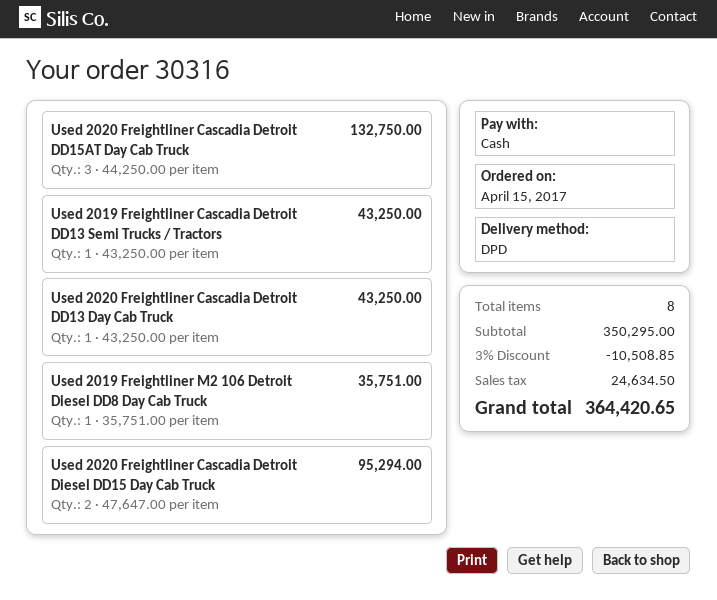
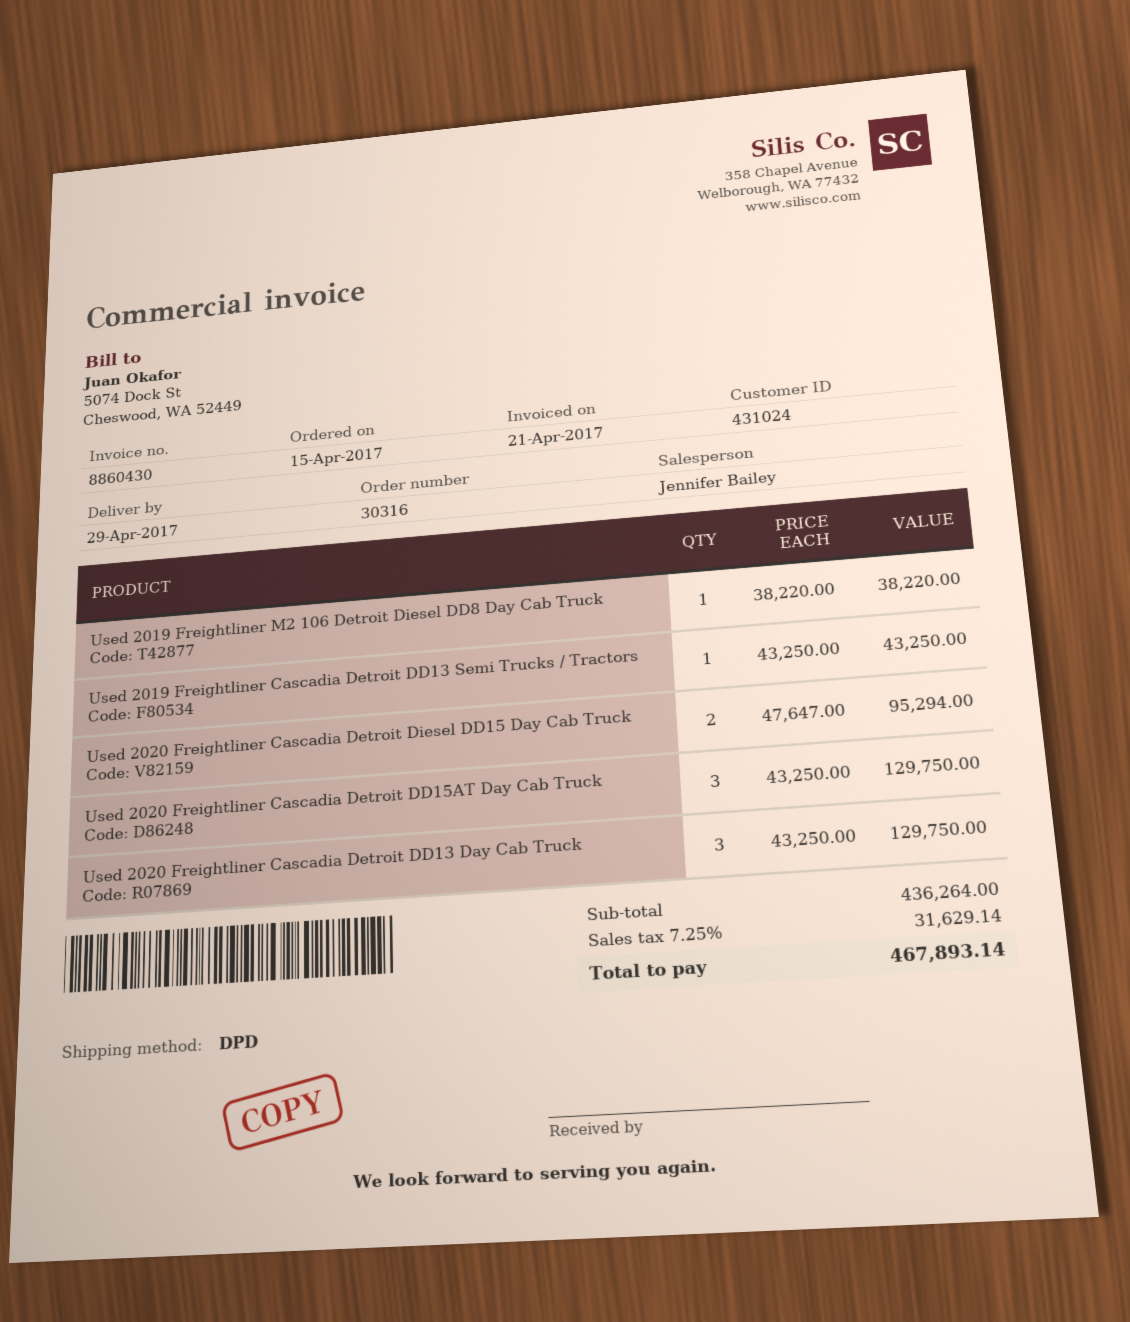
Used 2020 Freightliner Cascadia Detroit DD15AT Day Cab Truck: 3 x 44250.00 = 132750.00 -> 3 x 43250.00 = 129750.00
Used 2020 Freightliner Cascadia Detroit DD13 Day Cab Truck: 1 x 43250.00 = 43250.00 -> 3 x 43250.00 = 129750.00
Used 2019 Freightliner M2 106 Detroit Diesel DD8 Day Cab Truck: 1 x 35751.00 = 35751.00 -> 1 x 38220.00 = 38220.00
subtotal: 350295.00 -> 436264.00
discount: 3% = 10508.85 -> none
tax: 24634.50 -> 31629.14
total: 364420.65 -> 467893.14

